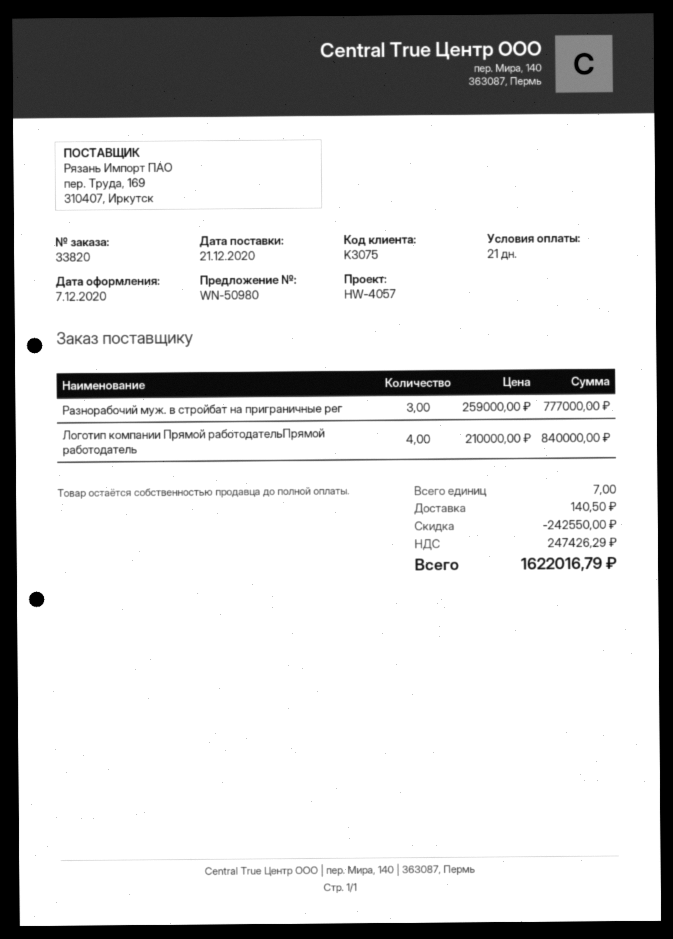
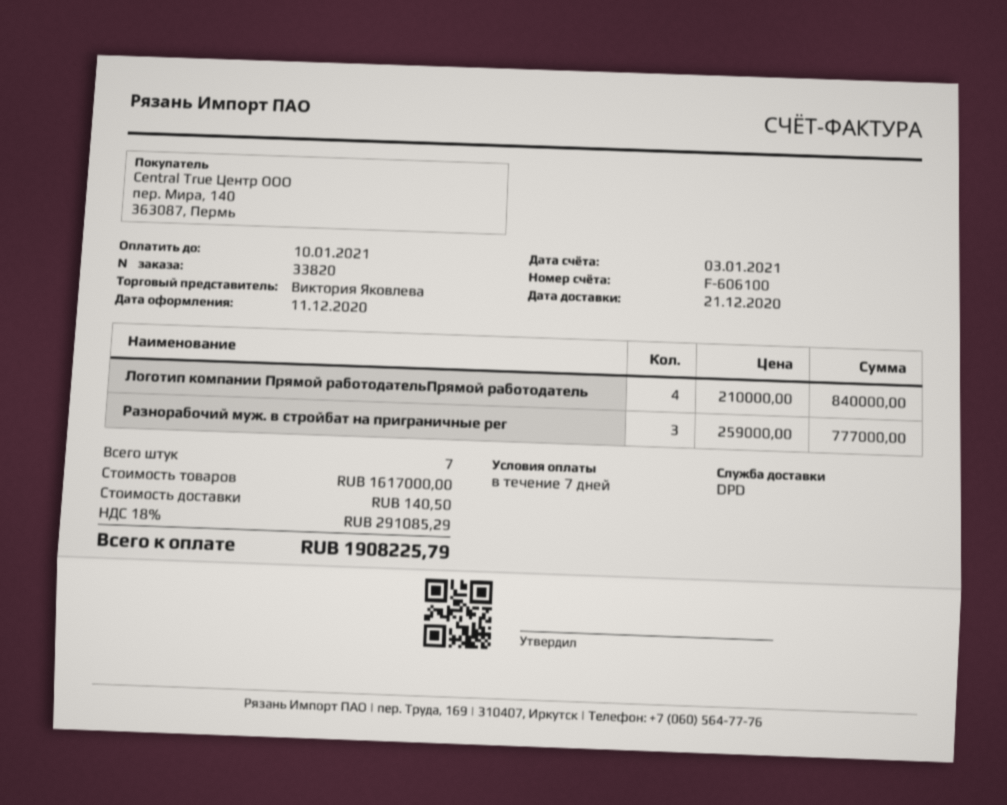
order date: 2020-12-07 -> 2020-12-11
payment terms: 21 days -> 7 days
discount: 242550.00 -> none
tax: 247426.29 -> 291085.29
total: 1622016.79 -> 1908225.79

